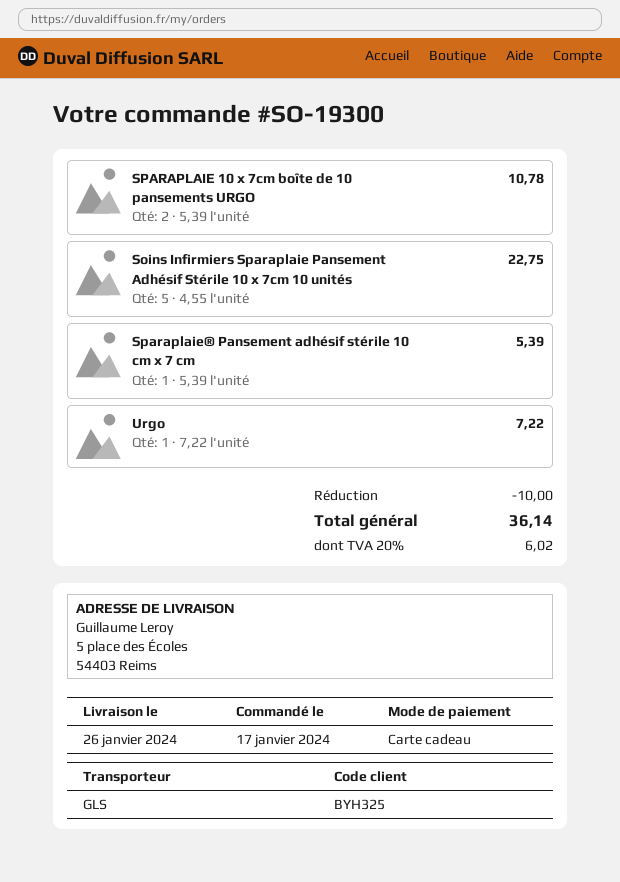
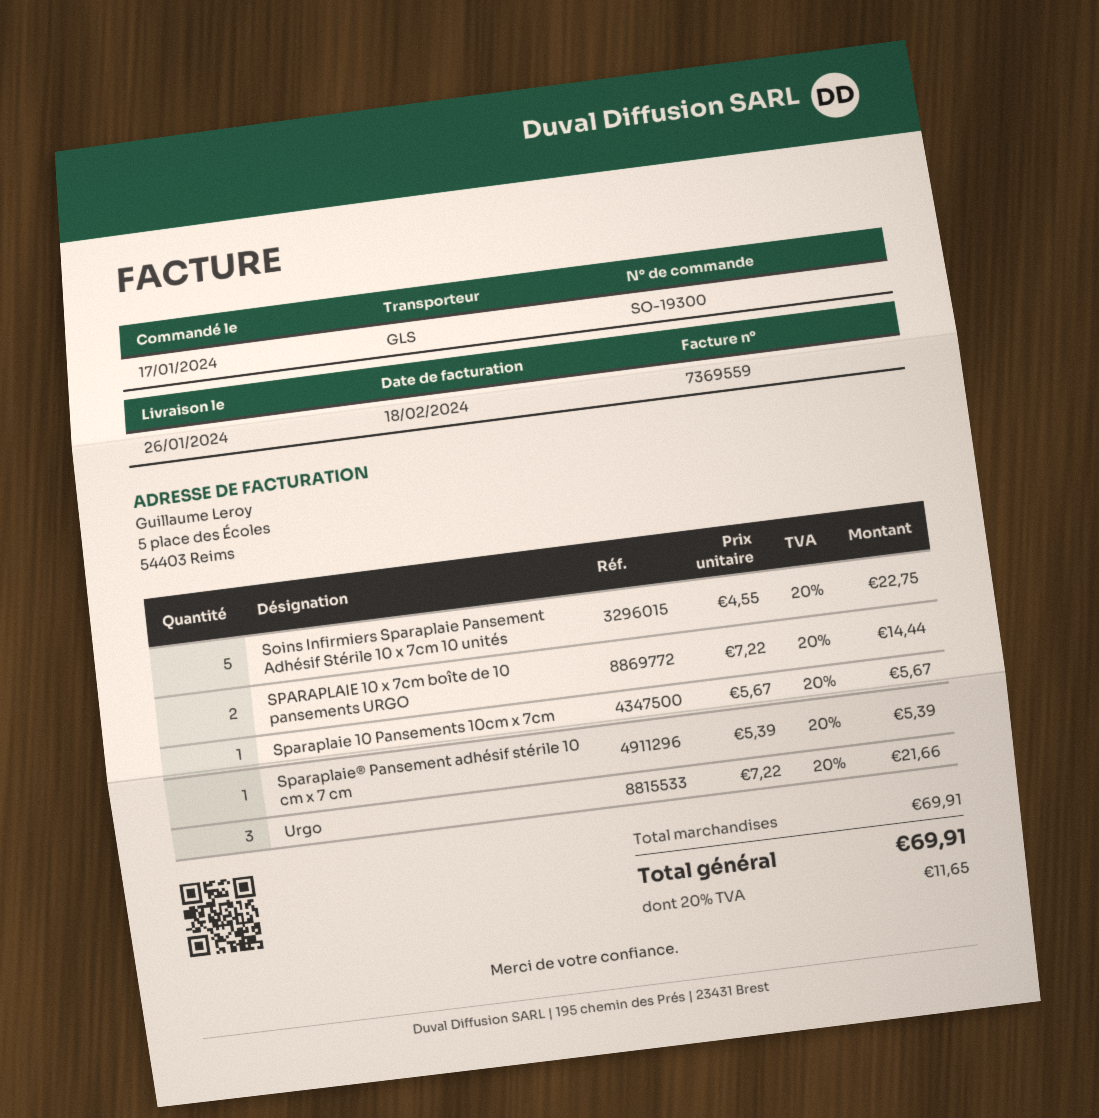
SPARAPLAIE 10 x 7cm boîte de 10 pansements URGO: 2 x 5.39 = 10.78 -> 2 x 7.22 = 14.44
Urgo: 1 x 7.22 = 7.22 -> 3 x 7.22 = 21.66
Sparaplaie 10 Pansements 10cm x 7cm: none -> 1 x 5.67 = 5.67
discount: 10.00 -> none
tax: 20% = 6.02 -> 20% = 11.65
total: 36.14 -> 69.91

